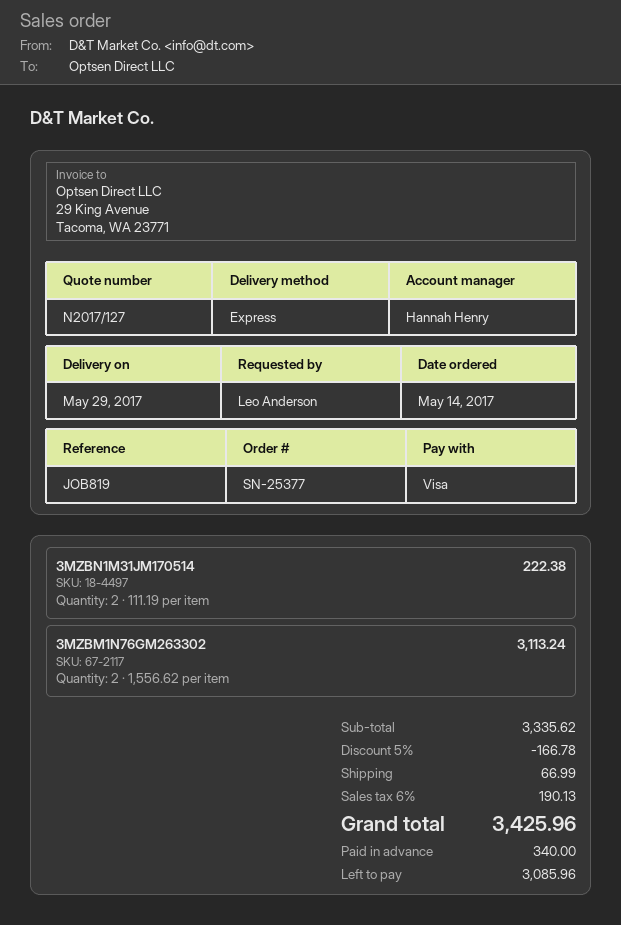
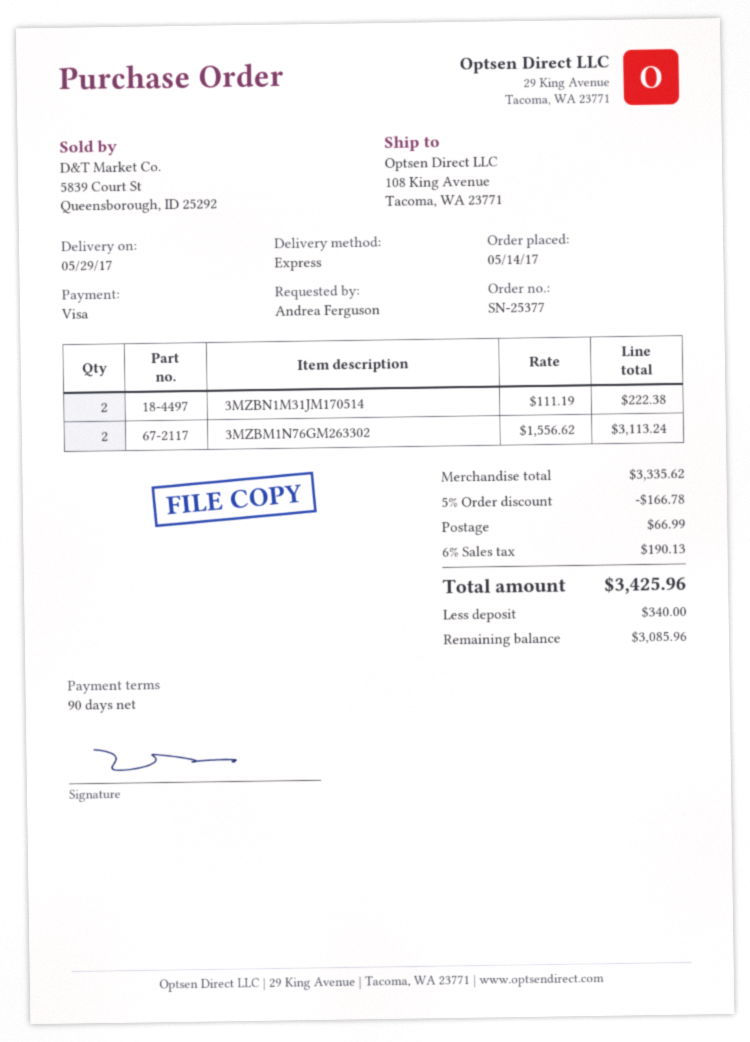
ordered by: Leo Anderson -> Andrea Ferguson

